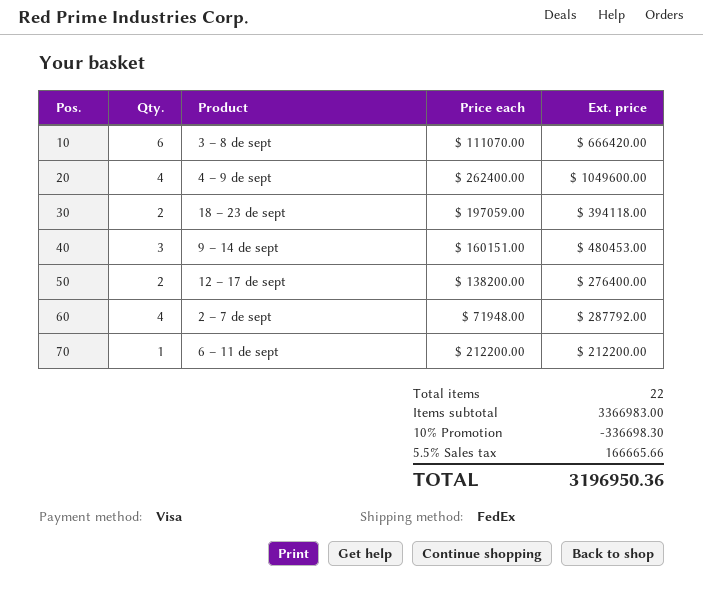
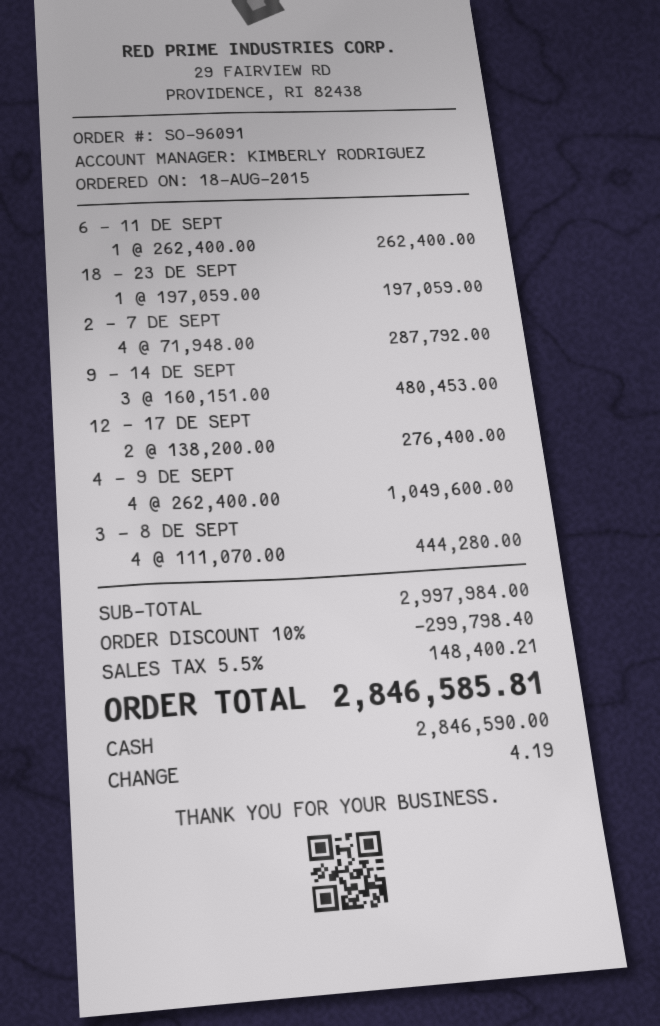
payment method: Visa -> cash
3 – 8 de sept: 6 x 111070.00 = 666420.00 -> 4 x 111070.00 = 444280.00
18 – 23 de sept: 2 x 197059.00 = 394118.00 -> 1 x 197059.00 = 197059.00
6 – 11 de sept: 1 x 212200.00 = 212200.00 -> 1 x 262400.00 = 262400.00
subtotal: 3366983.00 -> 2997984.00
discount: 10% = 336698.30 -> 10% = 299798.40
tax: 5.5% = 166665.66 -> 5.5% = 148400.21
total: 3196950.36 -> 2846585.81

